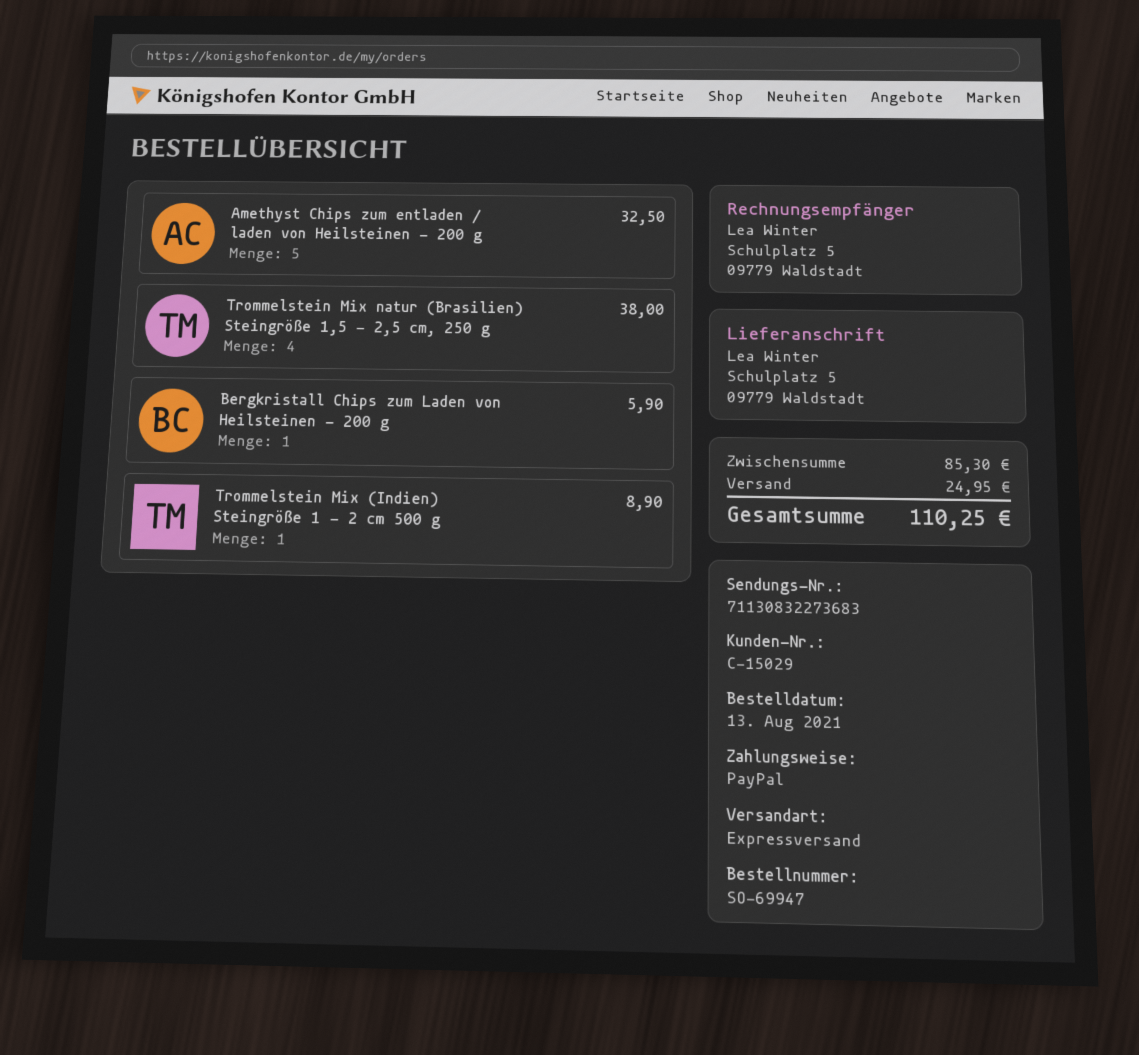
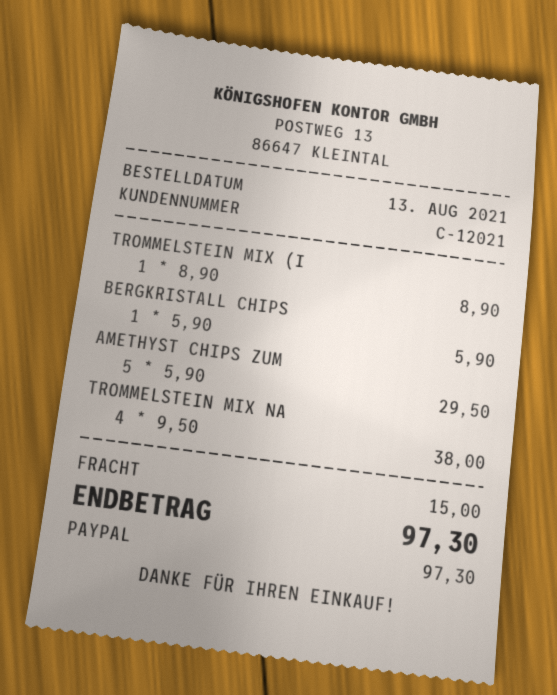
customer number: C-15029 -> C-12021
Amethyst Chips zum entladen / laden von Heilsteinen - 200 g: 5 for 32.50 -> 5 for 29.50
shipping: 24.95 -> 15.00
total: 110.25 -> 97.30

